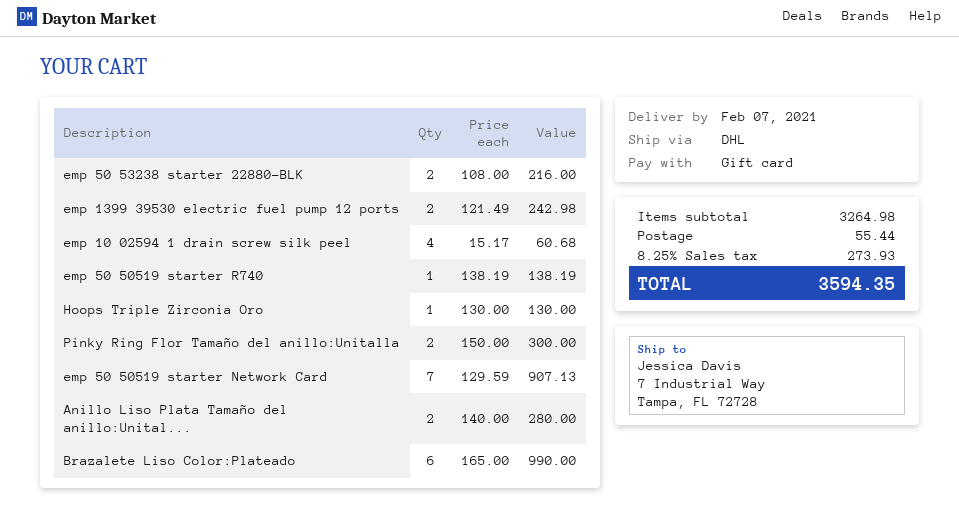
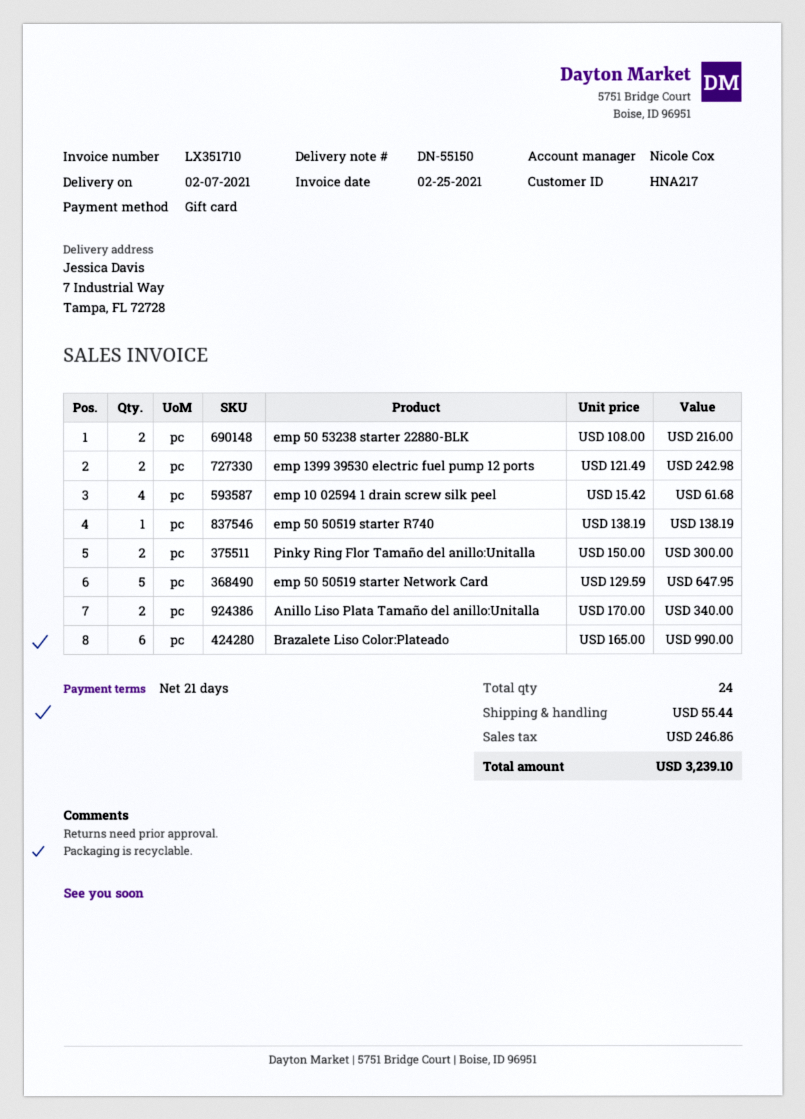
emp 10 02594 1 drain screw silk peel: 4 x 15.17 = 60.68 -> 4 x 15.42 = 61.68
Hoops Triple Zirconia Oro: 1 x 130.00 = 130.00 -> none
emp 50 50519 starter Network Card: 7 x 129.59 = 907.13 -> 5 x 129.59 = 647.95
Anillo Liso Plata Tamaño del anillo:Unital...: 2 x 140.00 = 280.00 -> 2 x 170.00 = 340.00
tax: 273.93 -> 246.86
total: 3594.35 -> 3239.10

